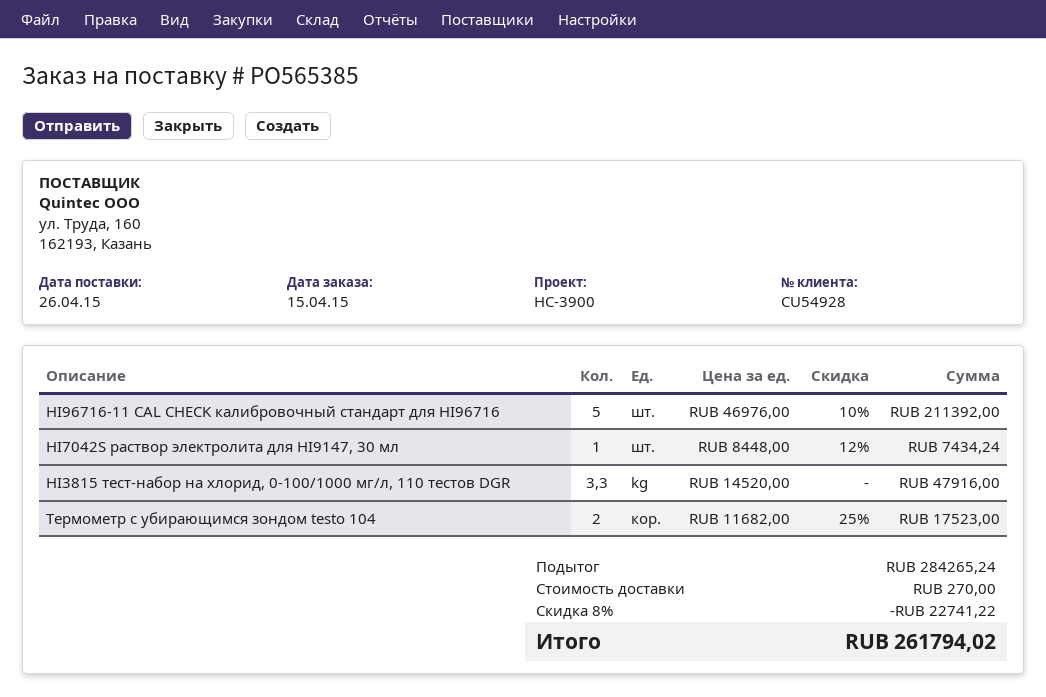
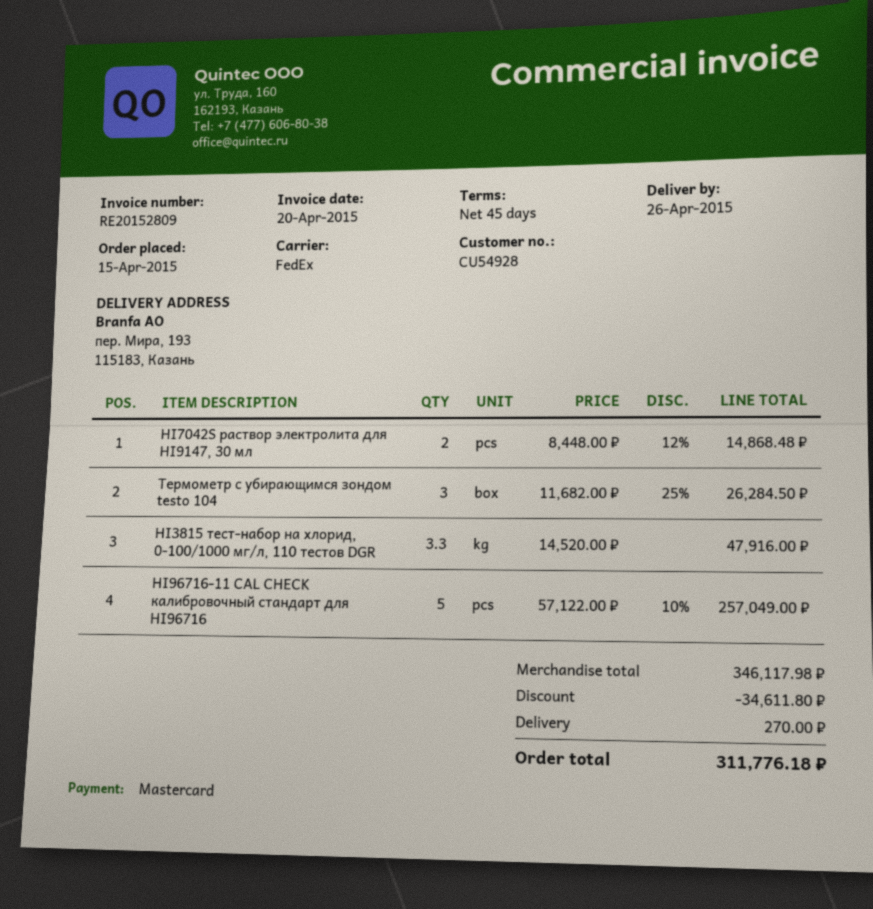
HI96716-11 CAL CHECK калибровочный стандарт для HI96716: 5 x 46976.00 - 10% = 211392.00 -> 5 x 57122.00 - 10% = 257049.00
HI7042S раствор электролита для HI9147, 30 мл: 1 x 8448.00 - 12% = 7434.24 -> 2 x 8448.00 - 12% = 14868.48
Термометр с убирающимся зондом testo 104: 2 x 11682.00 - 25% = 17523.00 -> 3 x 11682.00 - 25% = 26284.50
subtotal: 284265.24 -> 346117.98
discount: 22741.22 -> 34611.80
total: 261794.02 -> 311776.18

